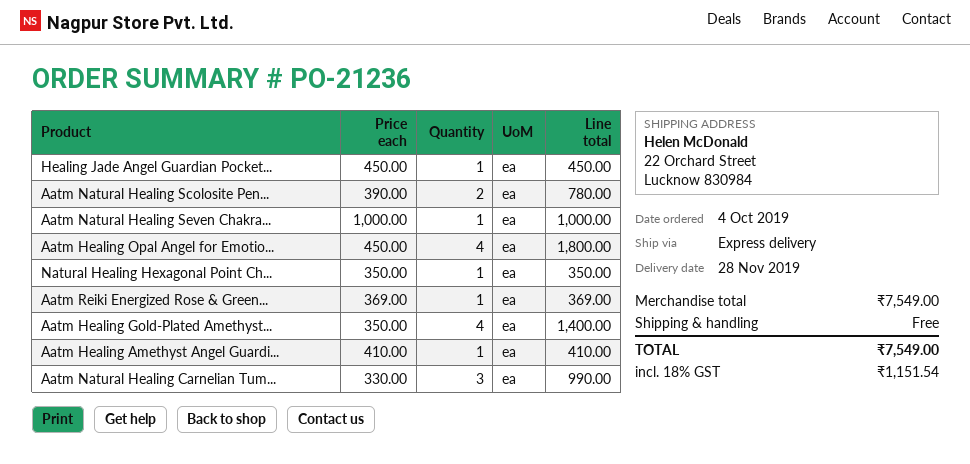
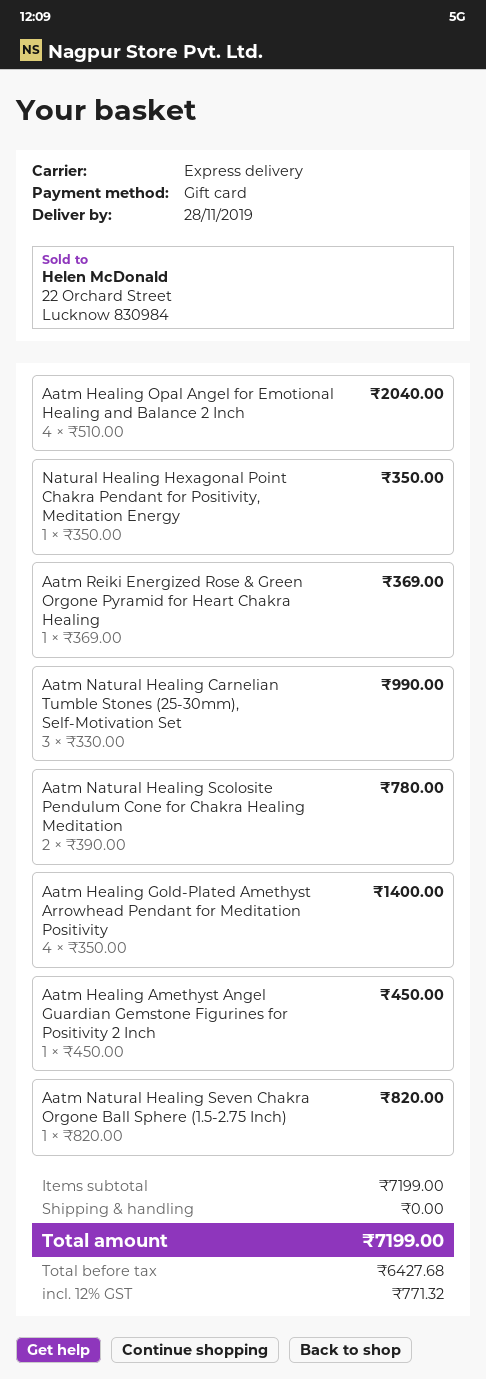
Healing Jade Angel Guardian Pocket...: 1 x 450.00 = 450.00 -> none
Aatm Natural Healing Seven Chakra...: 1 x 1000.00 = 1000.00 -> 1 x 820.00 = 820.00
Aatm Healing Opal Angel for Emotio...: 4 x 450.00 = 1800.00 -> 4 x 510.00 = 2040.00
Aatm Healing Amethyst Angel Guardi...: 1 x 410.00 = 410.00 -> 1 x 450.00 = 450.00
subtotal: 7549.00 -> 7199.00
tax: 18% = 1151.54 -> 12% = 771.32
total: 7549.00 -> 7199.00

